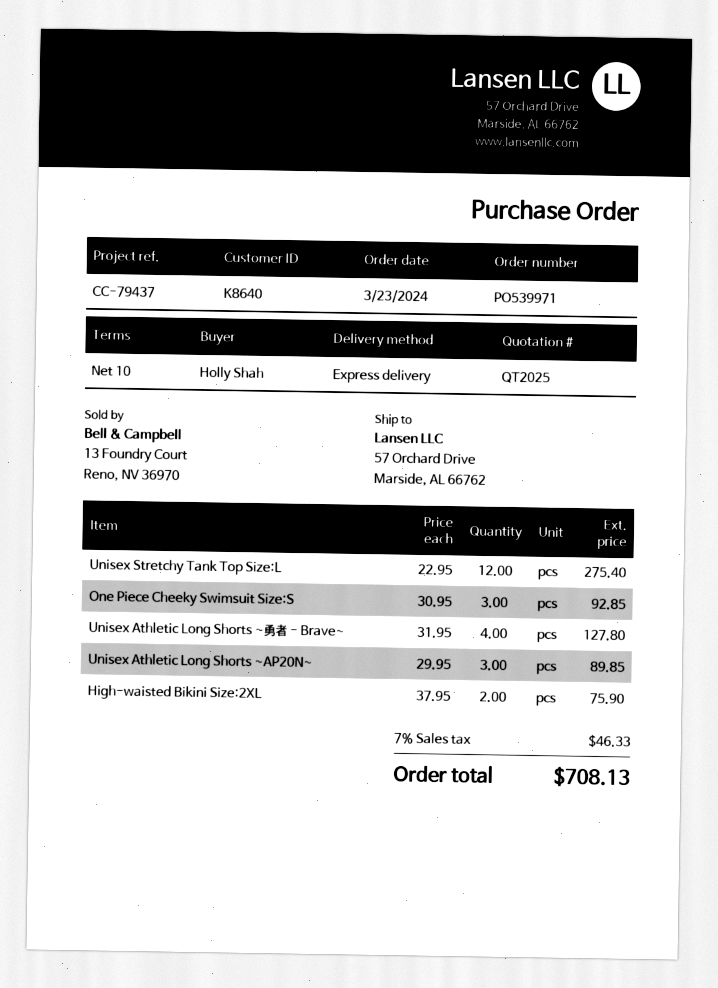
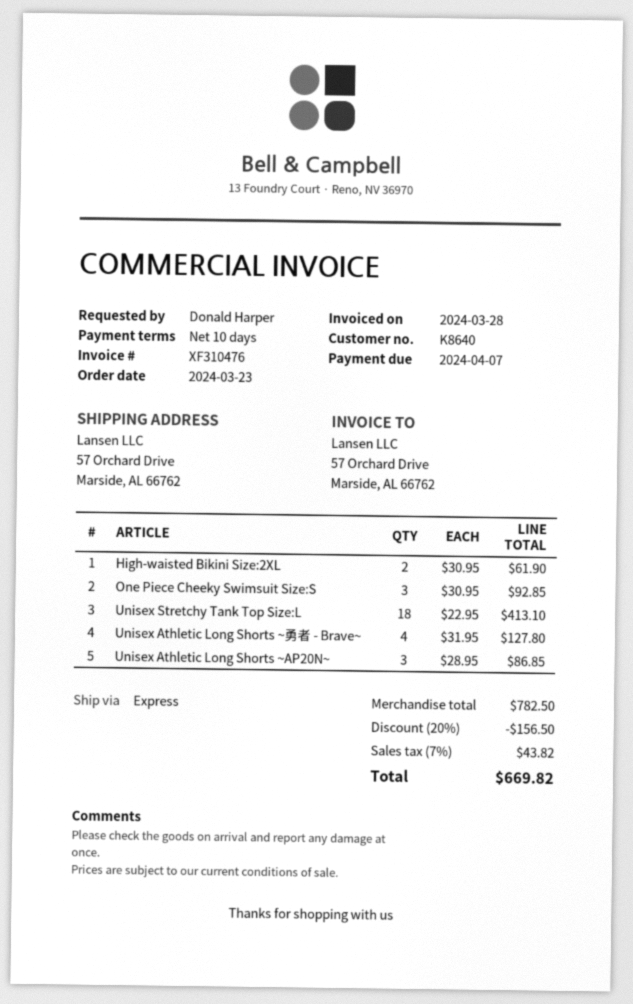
ordered by: Holly Shah -> Donald Harper
Unisex Stretchy Tank Top Size:L: 12 x 22.95 = 275.40 -> 18 x 22.95 = 413.10
Unisex Athletic Long Shorts ~AP20N~: 3 x 29.95 = 89.85 -> 3 x 28.95 = 86.85
High-waisted Bikini Size:2XL: 2 x 37.95 = 75.90 -> 2 x 30.95 = 61.90
discount: none -> 20% = 156.50
tax: 7% = 46.33 -> 7% = 43.82
total: 708.13 -> 669.82

